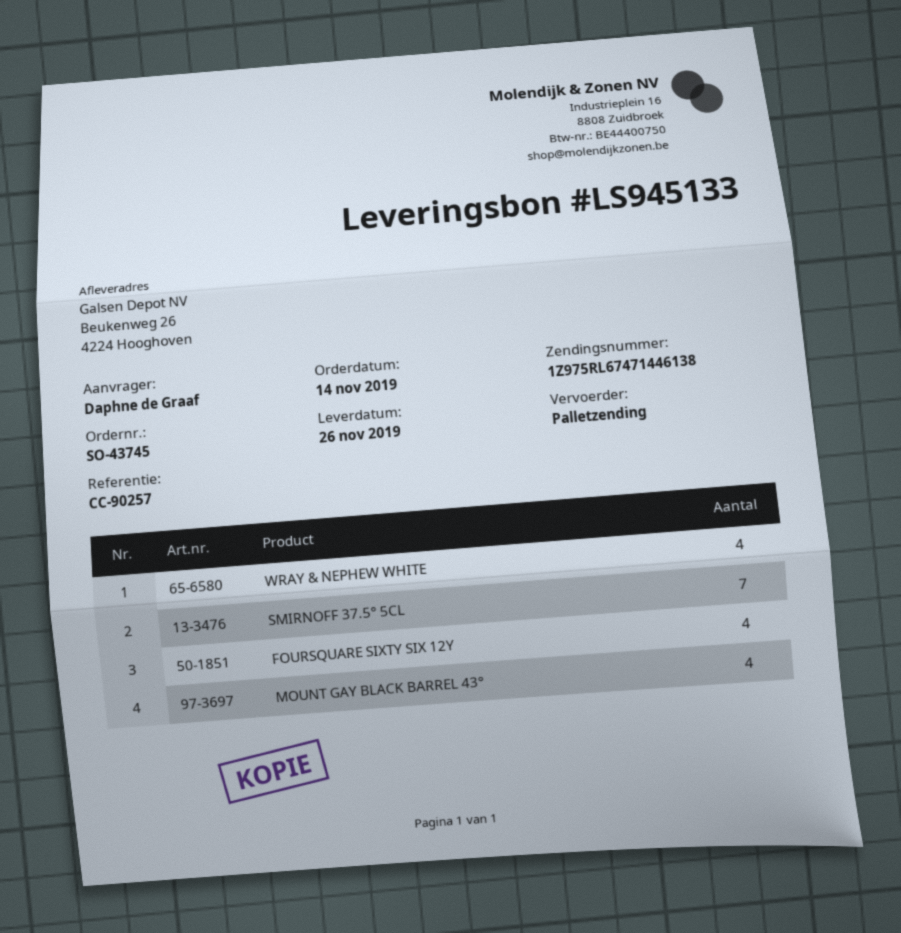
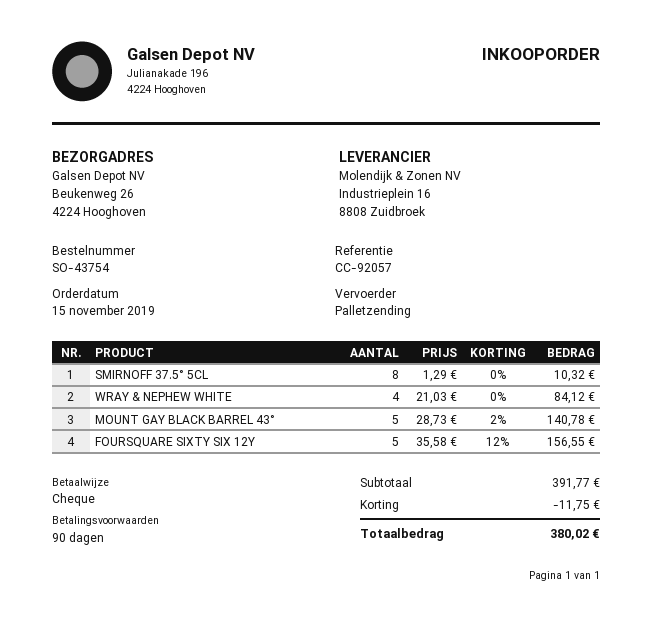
order number: SO-43745 -> SO-43754
order date: 2019-11-14 -> 2019-11-15
reference: CC-90257 -> CC-92057
SMIRNOFF 37.5° 5CL: 7 -> 8
FOURSQUARE SIXTY SIX 12Y: 4 -> 5
MOUNT GAY BLACK BARREL 43°: 4 -> 5

